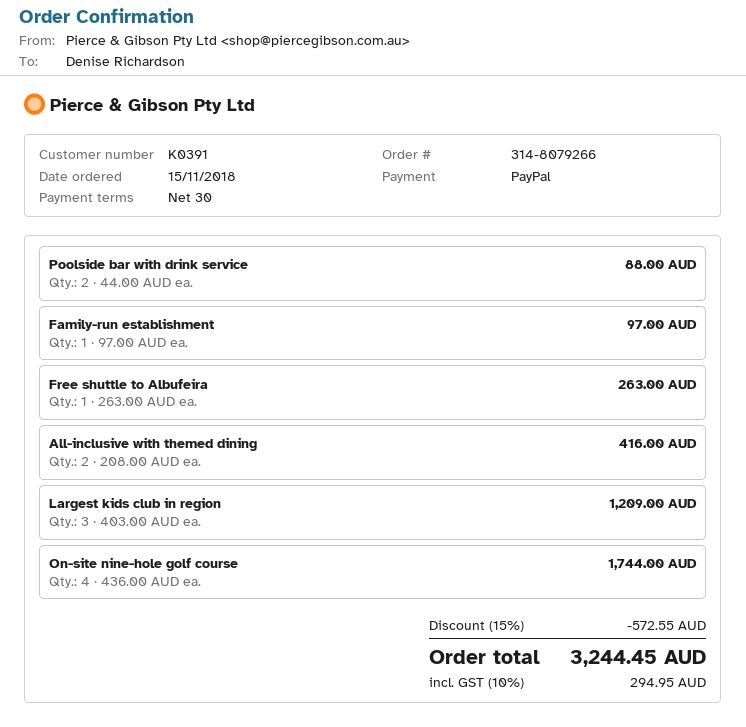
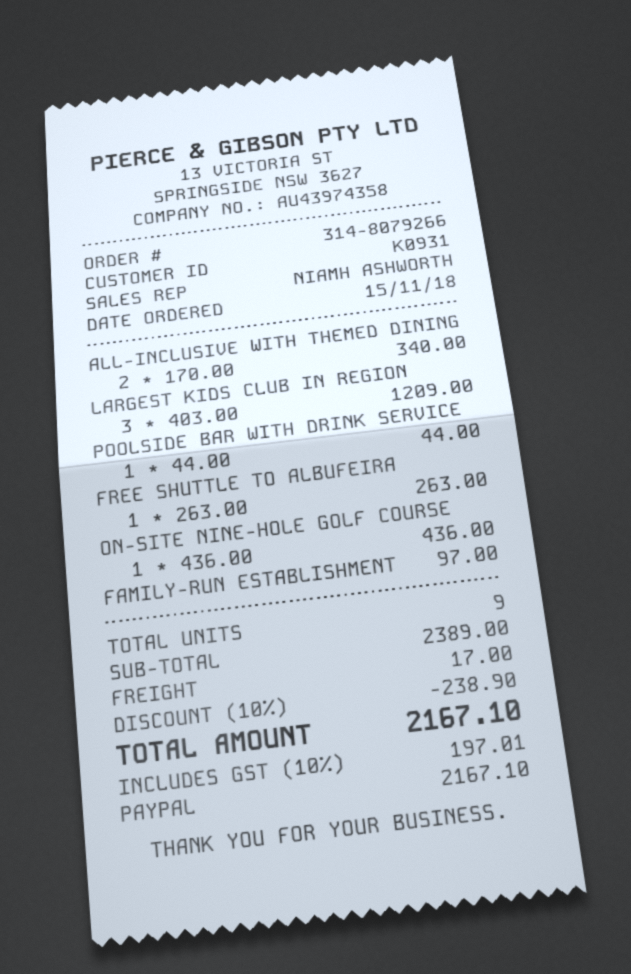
customer number: K0391 -> K0931
Poolside bar with drink service: 2 x 44.00 = 88.00 -> 1 x 44.00 = 44.00
All-inclusive with themed dining: 2 x 208.00 = 416.00 -> 2 x 170.00 = 340.00
On-site nine-hole golf course: 4 x 436.00 = 1744.00 -> 1 x 436.00 = 436.00
discount: 15% = 572.55 -> 10% = 238.90
shipping: none -> 17.00
tax: 10% = 294.95 -> 10% = 197.01
total: 3244.45 -> 2167.10

